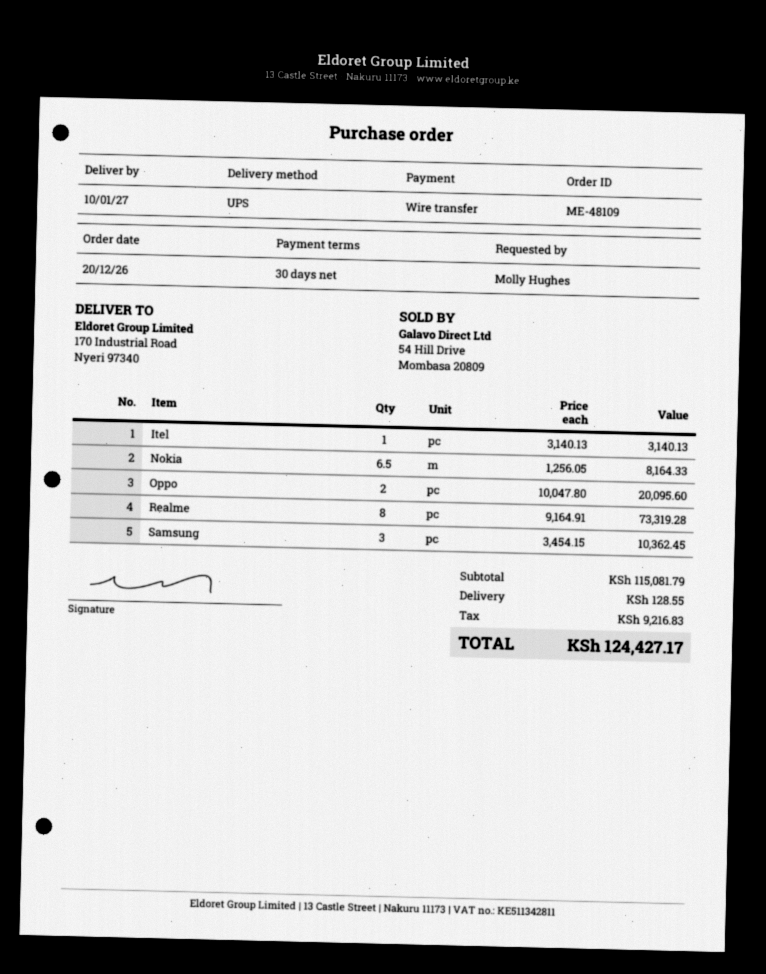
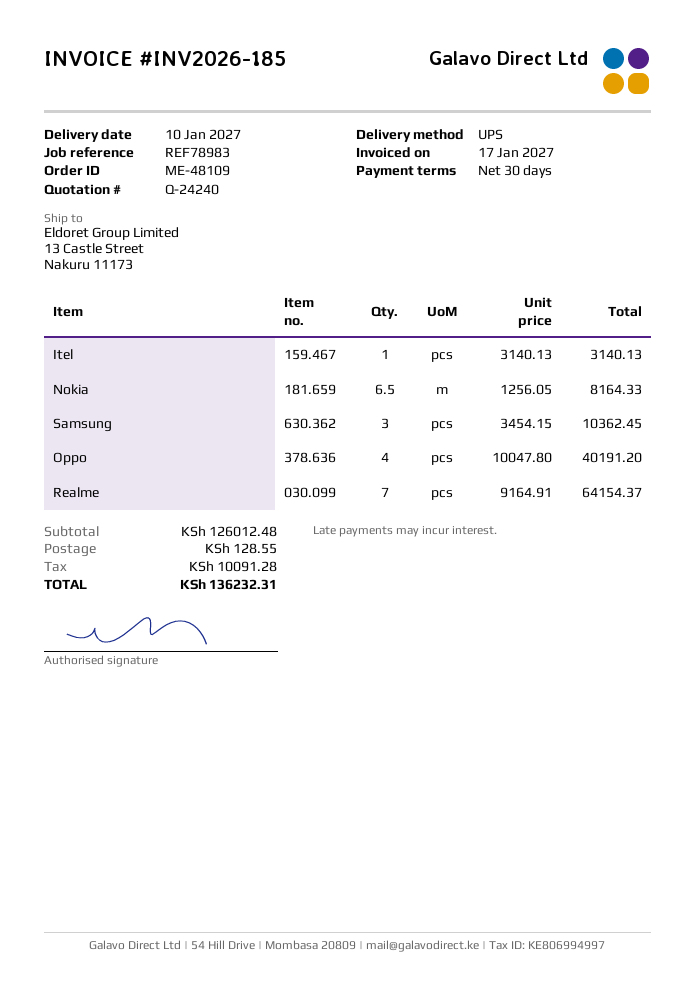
ship to: 170 Industrial Road, Nyeri 97340 -> 13 Castle Street, Nakuru 11173
Oppo: 2 x 10047.80 = 20095.60 -> 4 x 10047.80 = 40191.20
Realme: 8 x 9164.91 = 73319.28 -> 7 x 9164.91 = 64154.37
subtotal: 115081.79 -> 126012.48
tax: 9216.83 -> 10091.28
total: 124427.17 -> 136232.31

